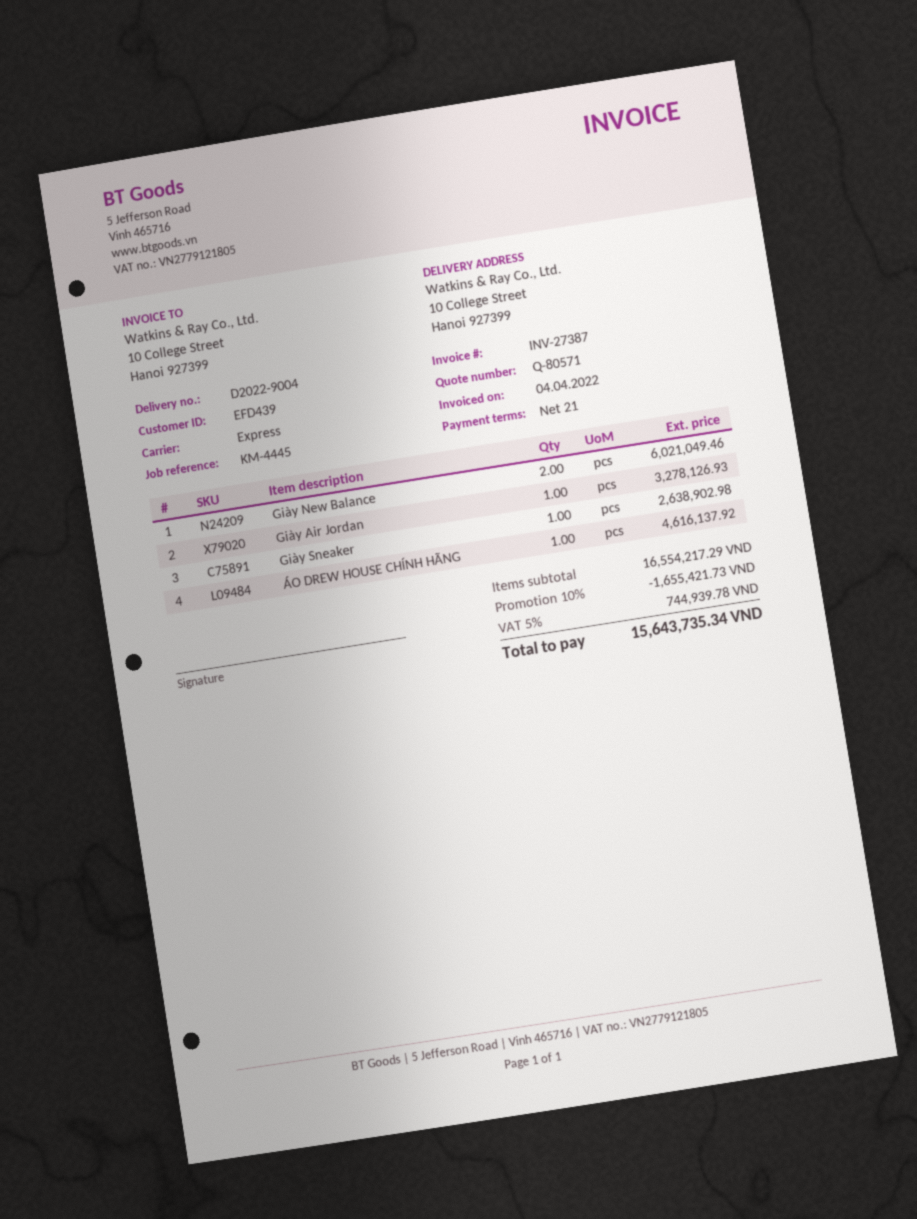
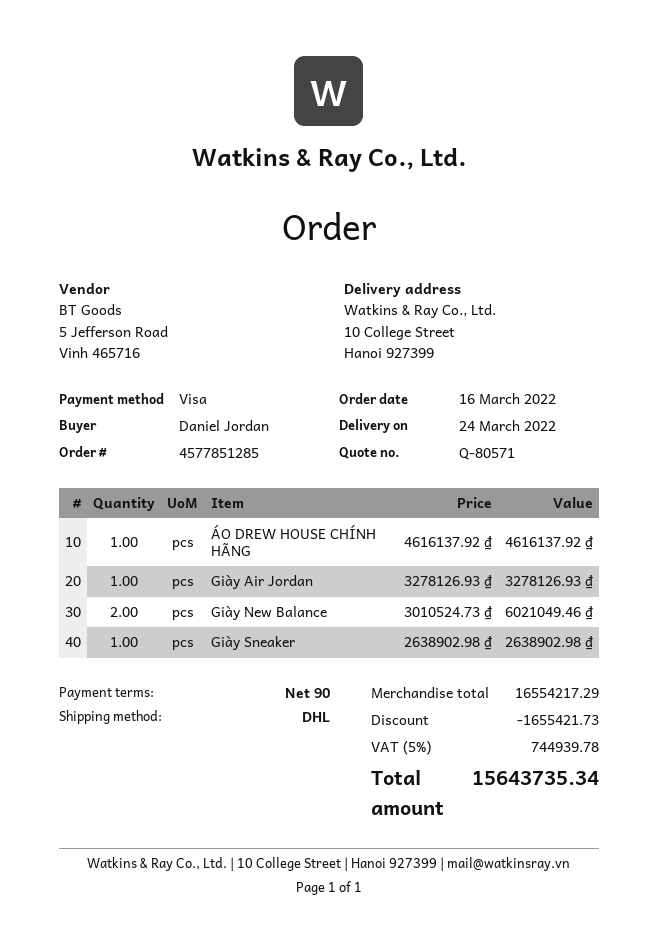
payment terms: 21 days -> 90 days
shipping method: express -> DHL

